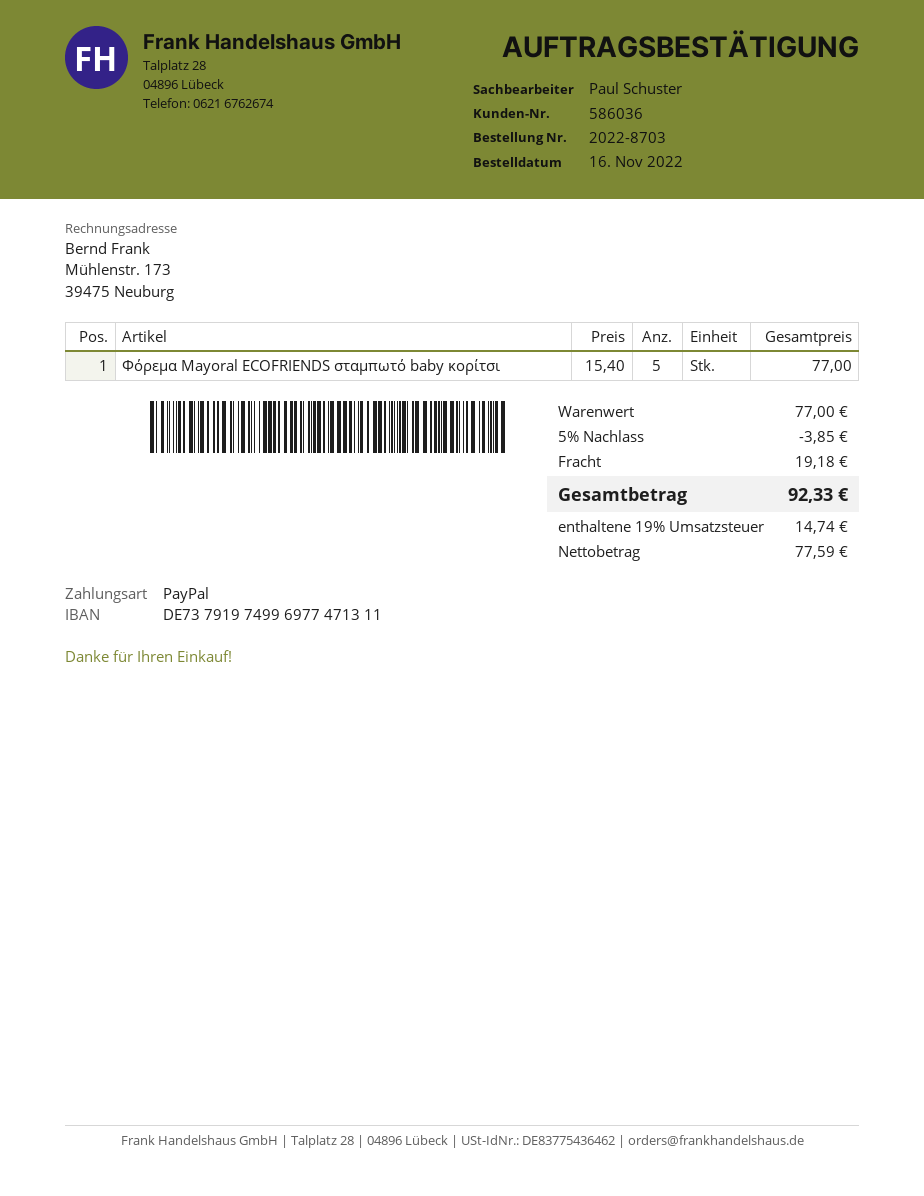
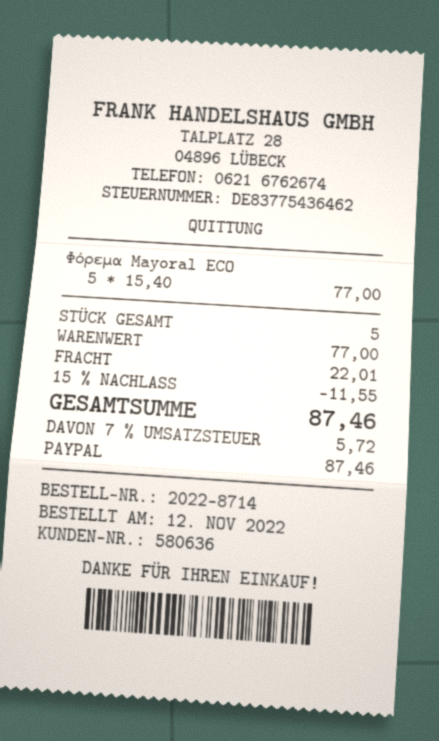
order number: 2022-8703 -> 2022-8714
order date: 2022-11-16 -> 2022-11-12
customer number: 586036 -> 580636
discount: 5% = 3.85 -> 15% = 11.55
shipping: 19.18 -> 22.01
tax: 19% = 14.74 -> 7% = 5.72
total: 92.33 -> 87.46

